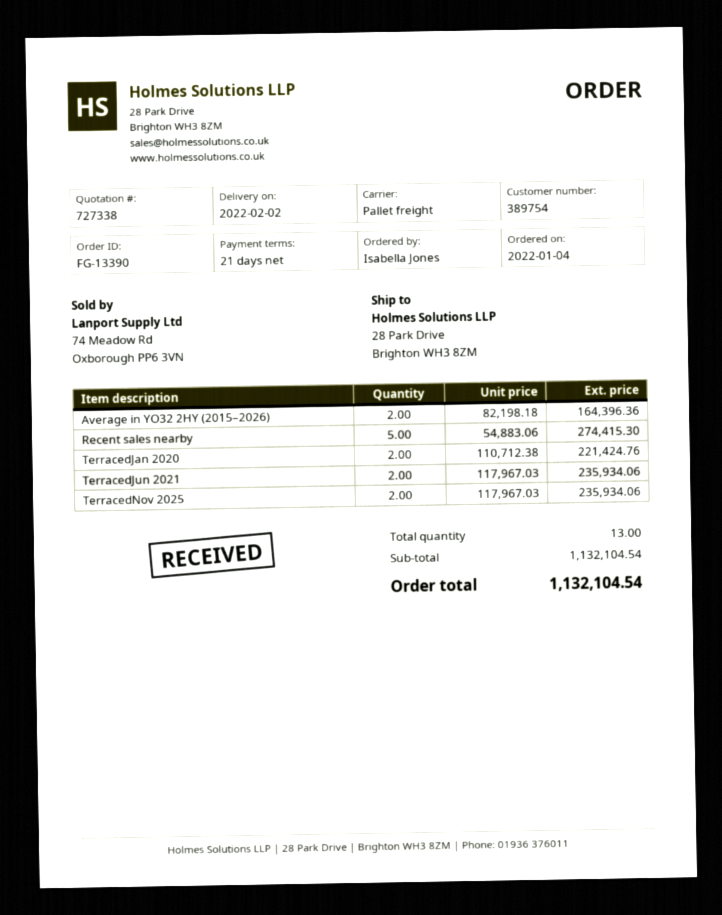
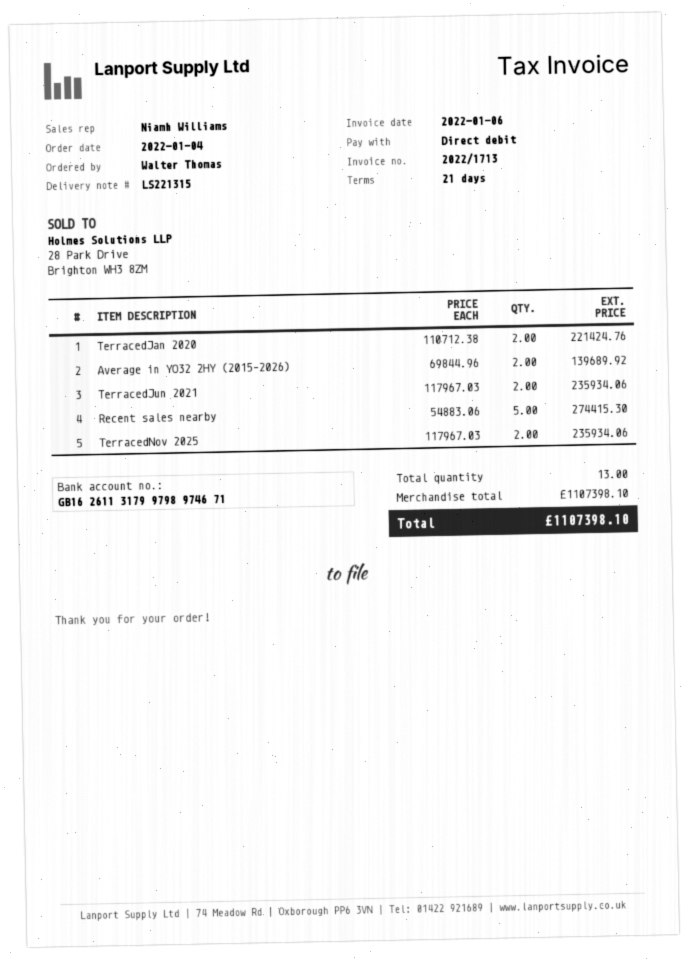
ordered by: Isabella Jones -> Walter Thomas
Average in YO32 2HY (2015–2026): 2 x 82198.18 = 164396.36 -> 2 x 69844.96 = 139689.92
subtotal: 1132104.54 -> 1107398.10
total: 1132104.54 -> 1107398.10

